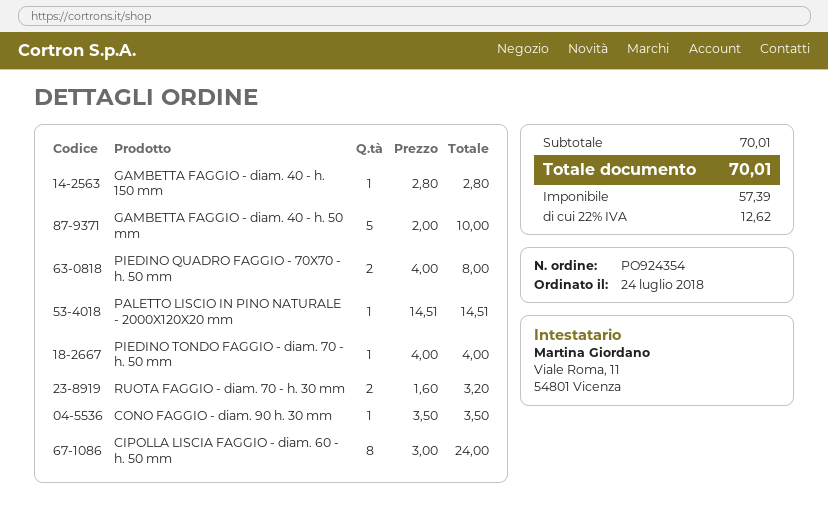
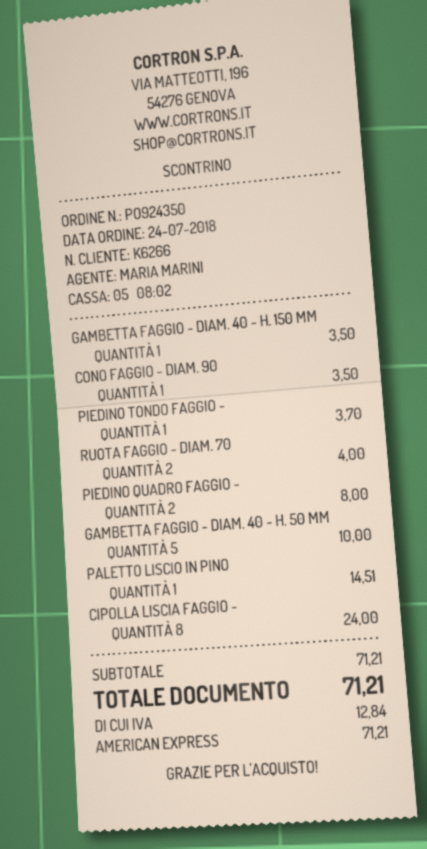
order number: PO924354 -> PO924350
GAMBETTA FAGGIO - diam. 40 - h. 150 mm: 1 for 2.80 -> 1 for 3.50
PIEDINO TONDO FAGGIO - diam. 70 - h. 50 mm: 1 for 4.00 -> 1 for 3.70
RUOTA FAGGIO - diam. 70 - h. 30 mm: 2 for 3.20 -> 2 for 4.00
subtotal: 70.01 -> 71.21
tax: 12.62 -> 12.84
total: 70.01 -> 71.21

